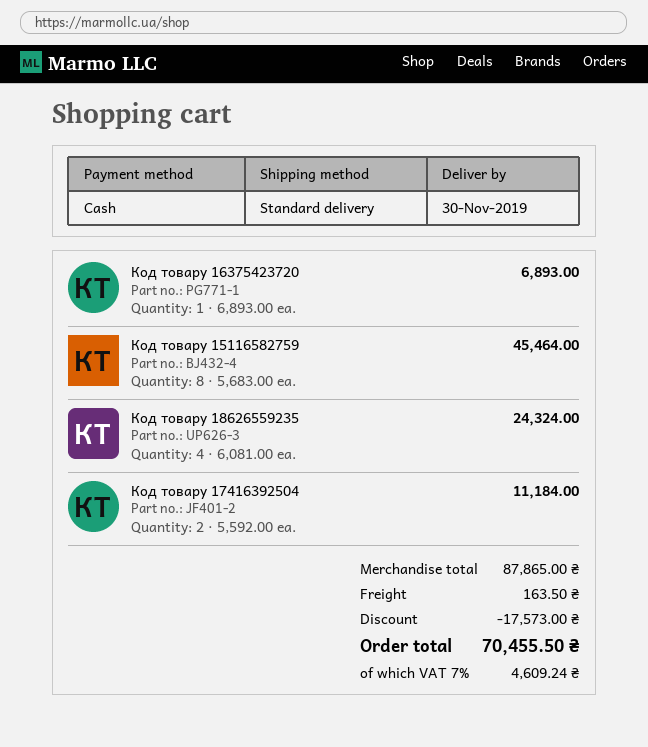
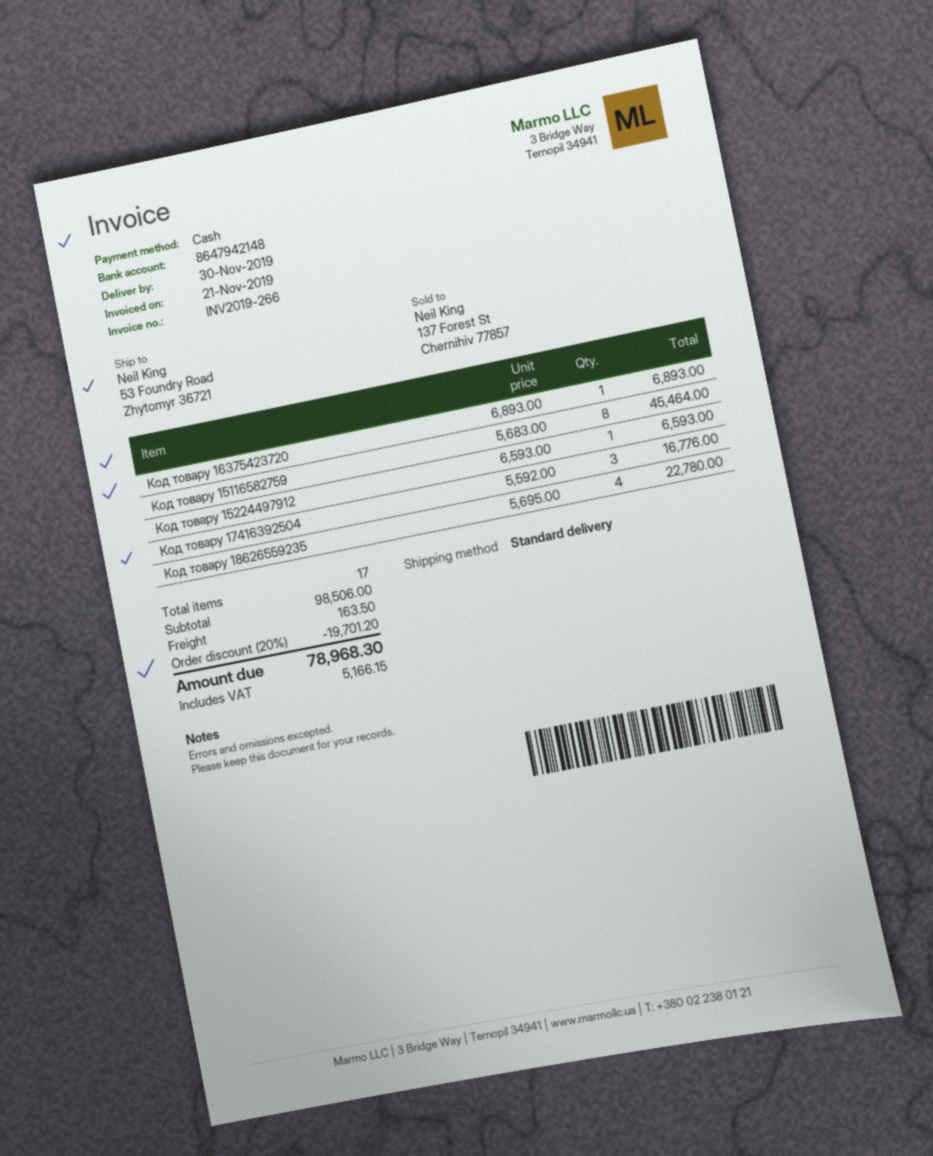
Код товару 18626559235: 4 x 6081.00 = 24324.00 -> 4 x 5695.00 = 22780.00
Код товару 17416392504: 2 x 5592.00 = 11184.00 -> 3 x 5592.00 = 16776.00
Код товару 15224497912: none -> 1 x 6593.00 = 6593.00
subtotal: 87865.00 -> 98506.00
discount: 17573.00 -> 19701.20
tax: 4609.24 -> 5166.15
total: 70455.50 -> 78968.30

